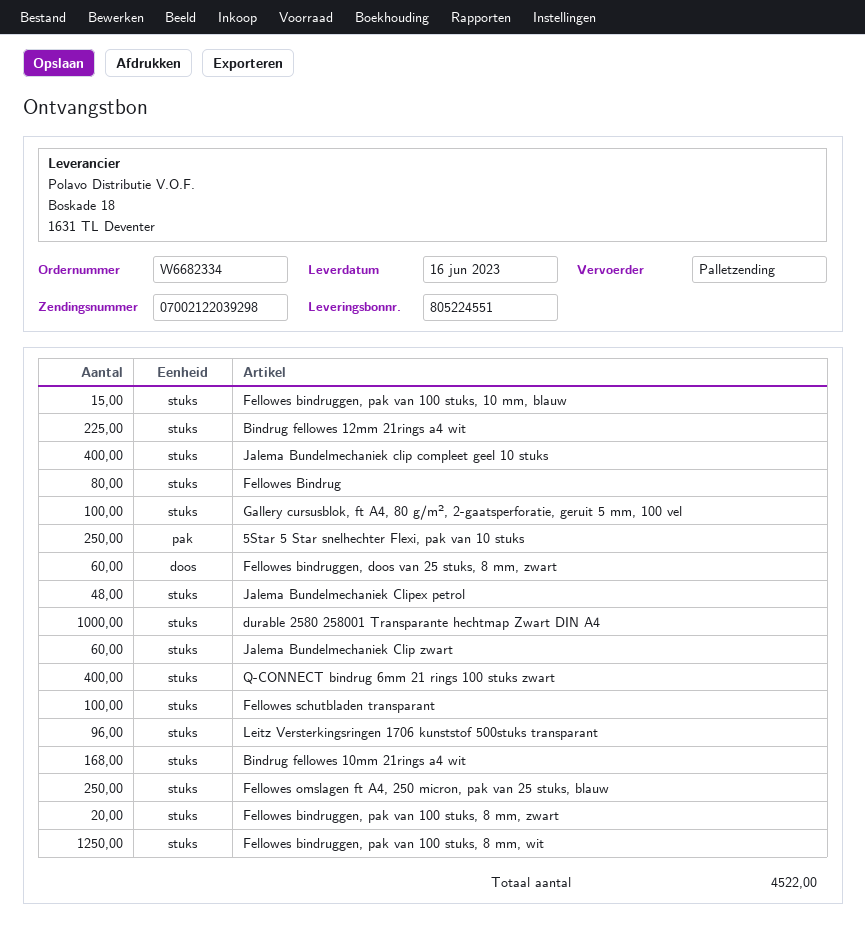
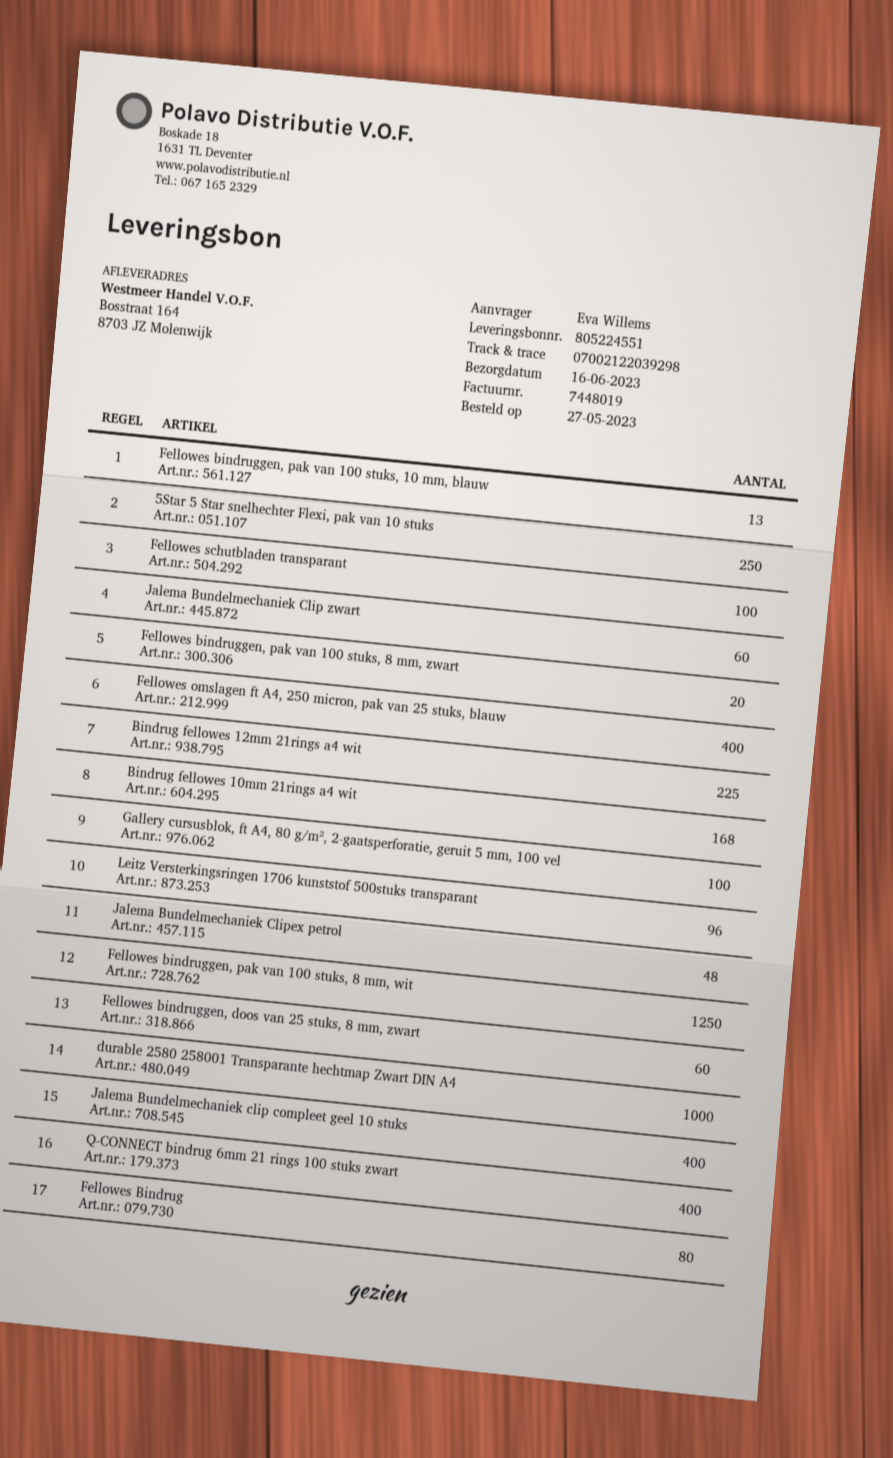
Fellowes bindruggen, pak van 100 stuks, 10 mm, blauw: 15 -> 13
Fellowes omslagen ft A4, 250 micron, pak van 25 stuks, blauw: 250 -> 400

